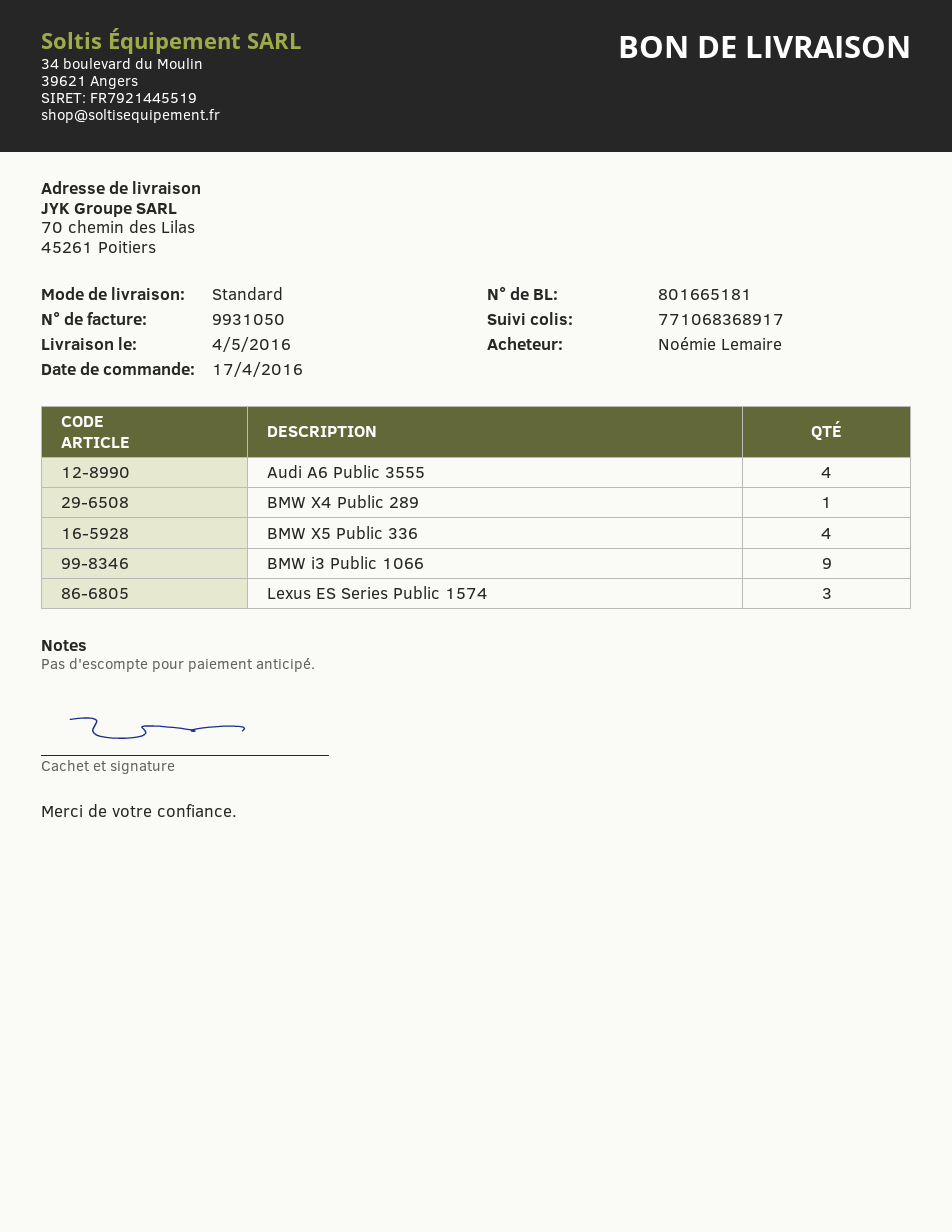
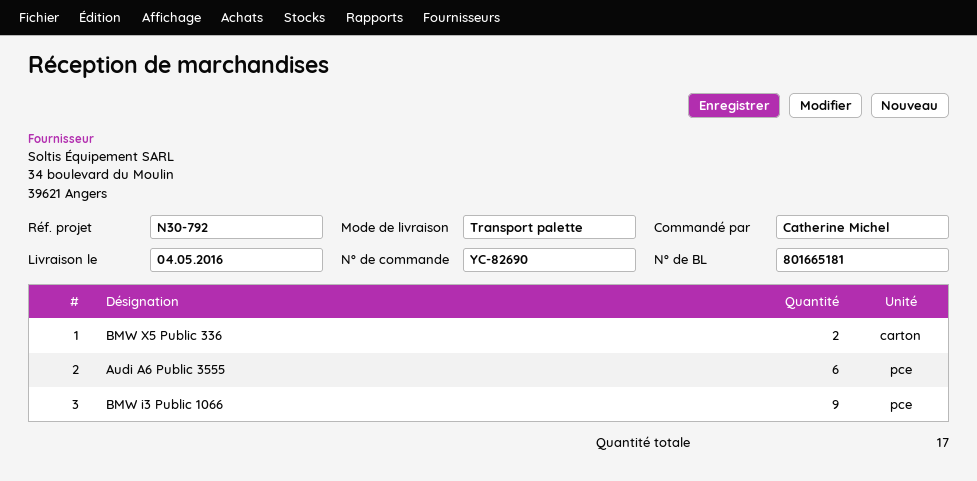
ordered by: Noémie Lemaire -> Catherine Michel
shipping method: standard -> pallet freight
Audi A6 Public 3555: 4 -> 6
BMW X4 Public 289: 1 -> none
BMW X5 Public 336: 4 -> 2
Lexus ES Series Public 1574: 3 -> none

